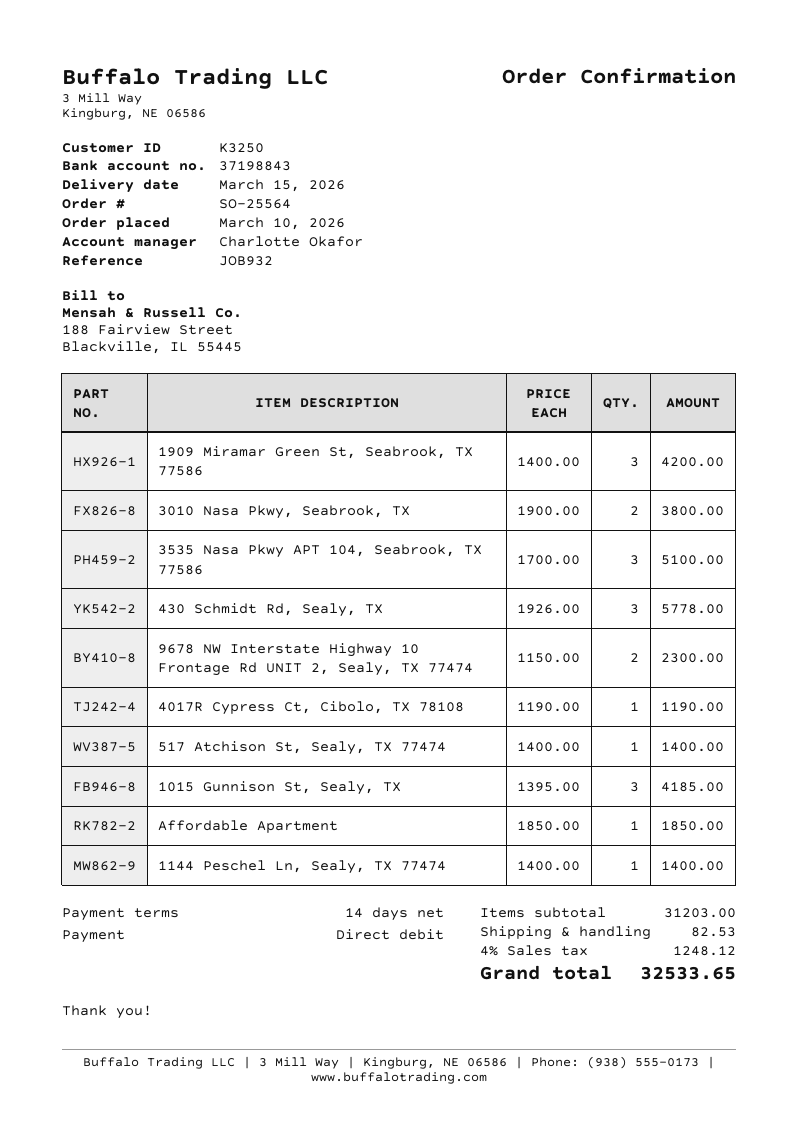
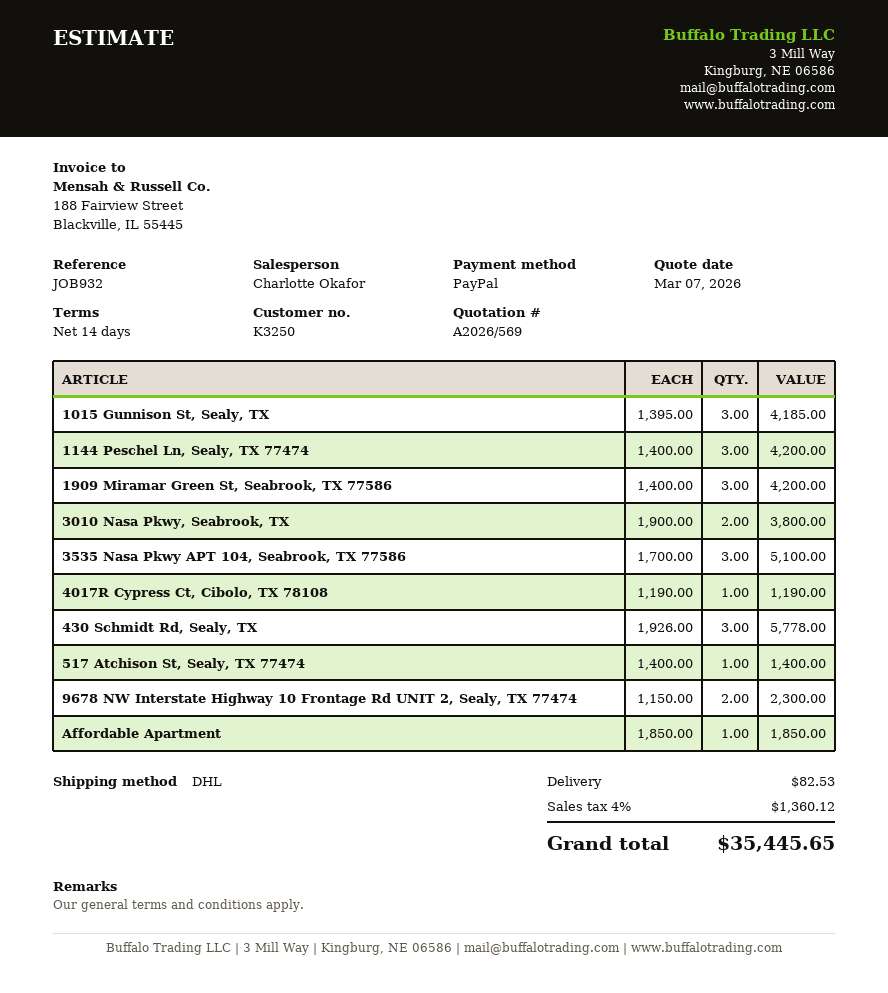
payment method: direct debit -> PayPal
1144 Peschel Ln, Sealy, TX 77474: 1 x 1400.00 = 1400.00 -> 3 x 1400.00 = 4200.00
tax: 4% = 1248.12 -> 4% = 1360.12
total: 32533.65 -> 35445.65

